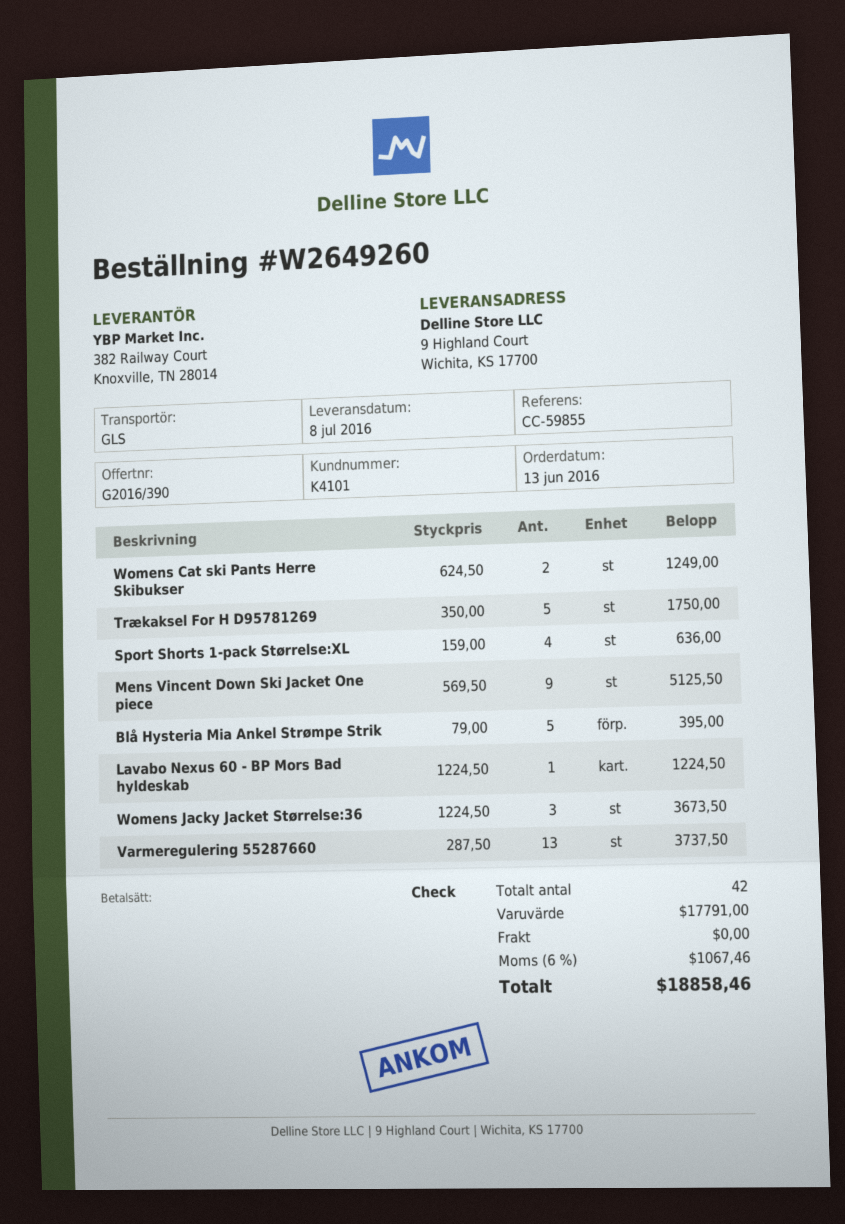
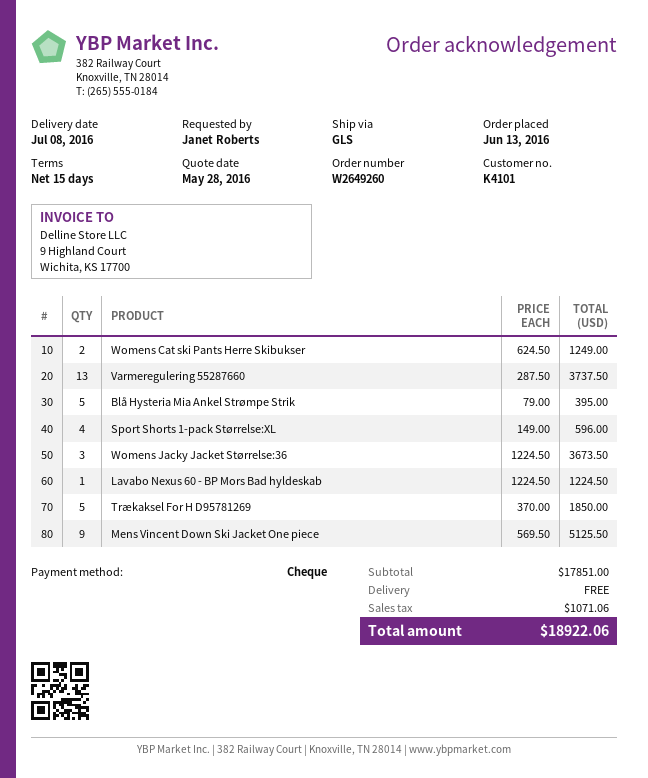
Trækaksel For H D95781269: 5 x 350.00 = 1750.00 -> 5 x 370.00 = 1850.00
Sport Shorts 1-pack Størrelse:XL: 4 x 159.00 = 636.00 -> 4 x 149.00 = 596.00
subtotal: 17791.00 -> 17851.00
tax: 1067.46 -> 1071.06
total: 18858.46 -> 18922.06

